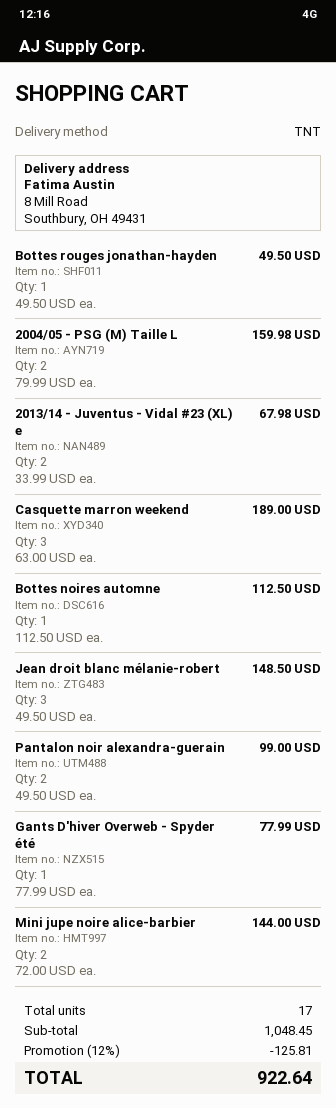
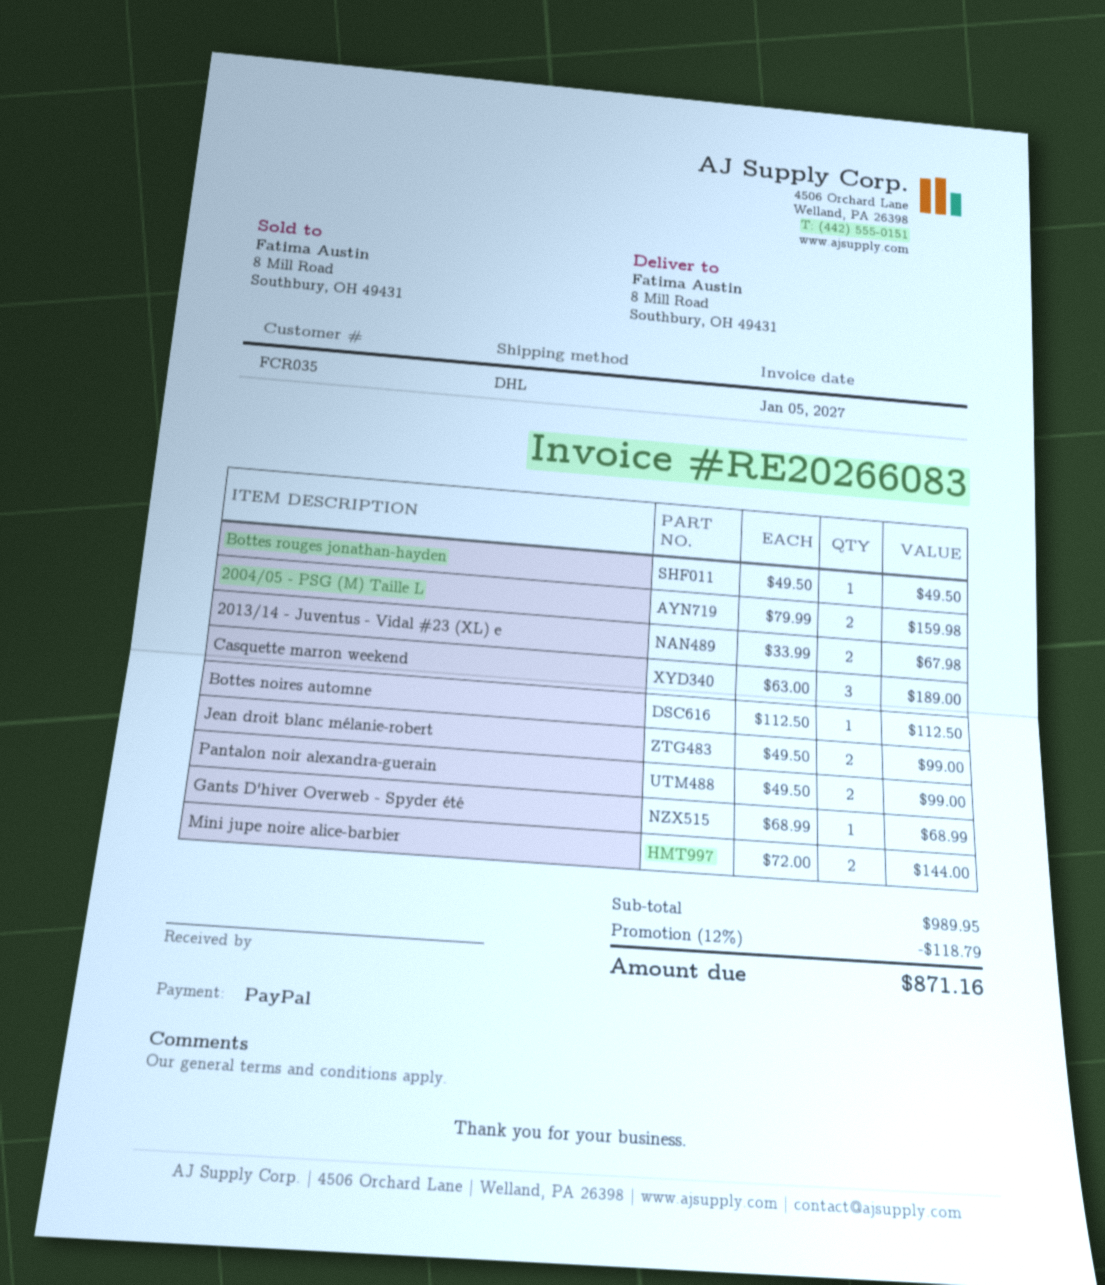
shipping method: TNT -> DHL
Jean droit blanc mélanie-robert: 3 x 49.50 = 148.50 -> 2 x 49.50 = 99.00
Gants D'hiver Overweb - Spyder été: 1 x 77.99 = 77.99 -> 1 x 68.99 = 68.99
subtotal: 1048.45 -> 989.95
discount: 12% = 125.81 -> 12% = 118.79
total: 922.64 -> 871.16

